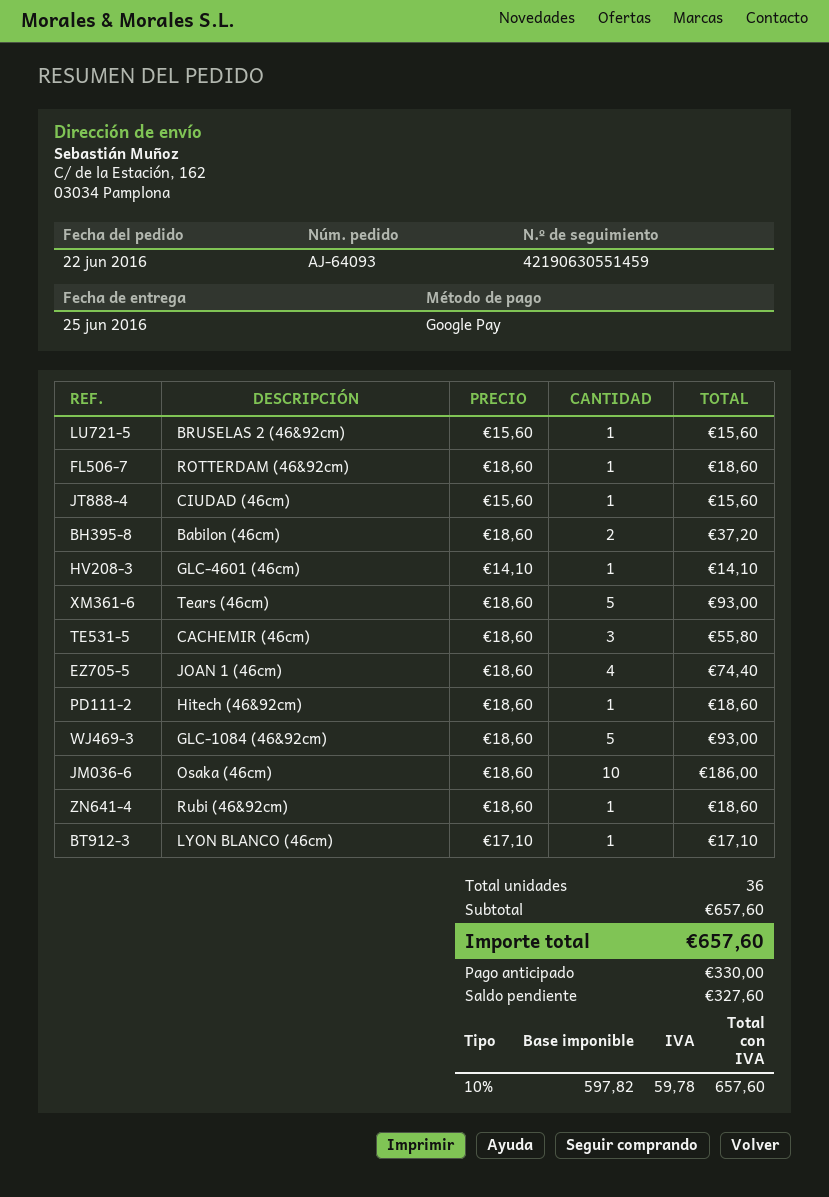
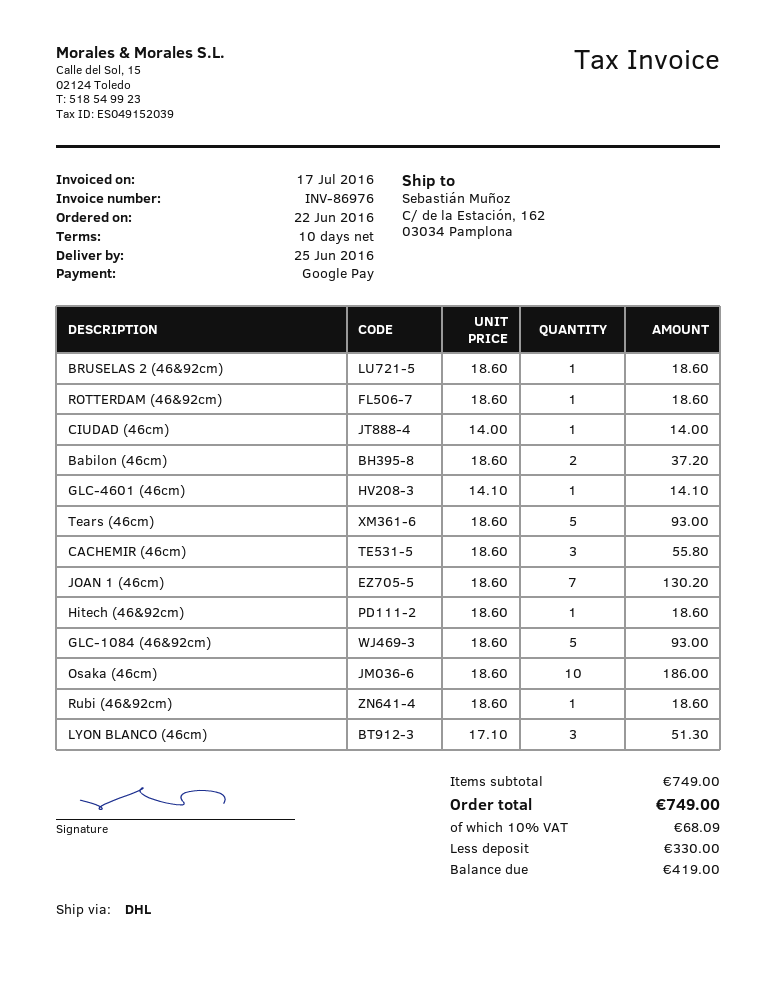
BRUSELAS 2 (46&92cm): 1 x 15.60 = 15.60 -> 1 x 18.60 = 18.60
CIUDAD (46cm): 1 x 15.60 = 15.60 -> 1 x 14.00 = 14.00
JOAN 1 (46cm): 4 x 18.60 = 74.40 -> 7 x 18.60 = 130.20
LYON BLANCO (46cm): 1 x 17.10 = 17.10 -> 3 x 17.10 = 51.30
subtotal: 657.60 -> 749.00
tax: 10% = 59.78 -> 10% = 68.09
total: 657.60 -> 749.00
balance: 327.60 -> 419.00

